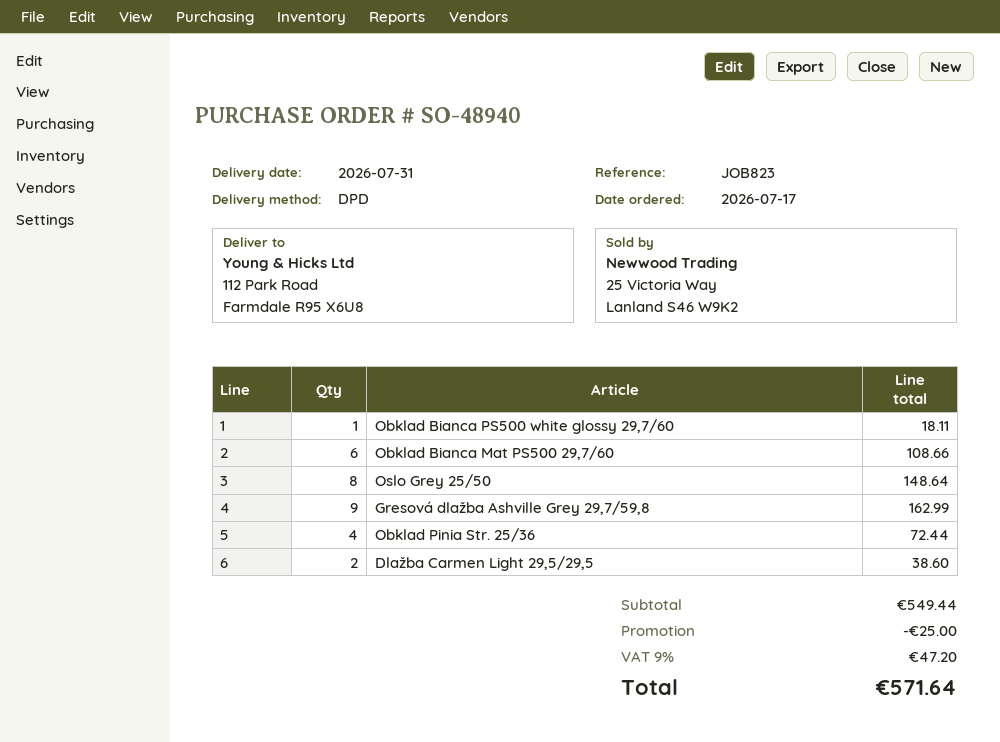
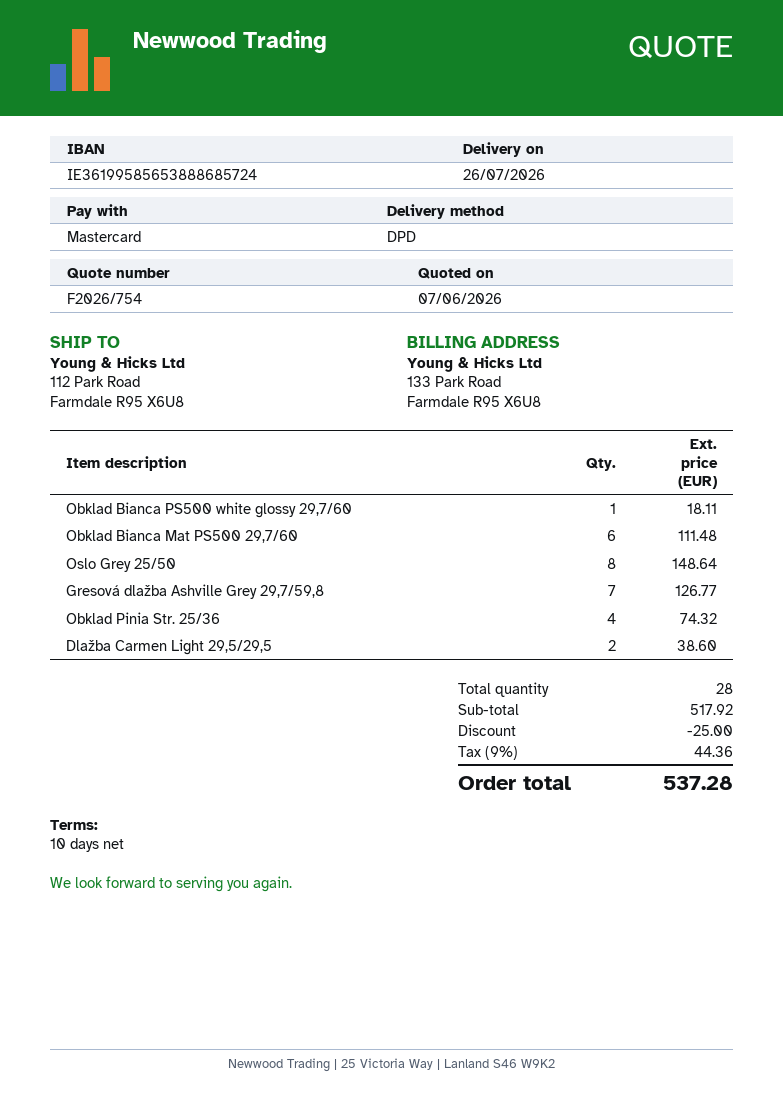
delivery date: 2026-07-31 -> 2026-07-26
Obklad Bianca Mat PS500 29,7/60: 6 for 108.66 -> 6 for 111.48
Gresová dlažba Ashville Grey 29,7/59,8: 9 for 162.99 -> 7 for 126.77
Obklad Pinia Str. 25/36: 4 for 72.44 -> 4 for 74.32
subtotal: 549.44 -> 517.92
tax: 9% = 47.20 -> 9% = 44.36
total: 571.64 -> 537.28

